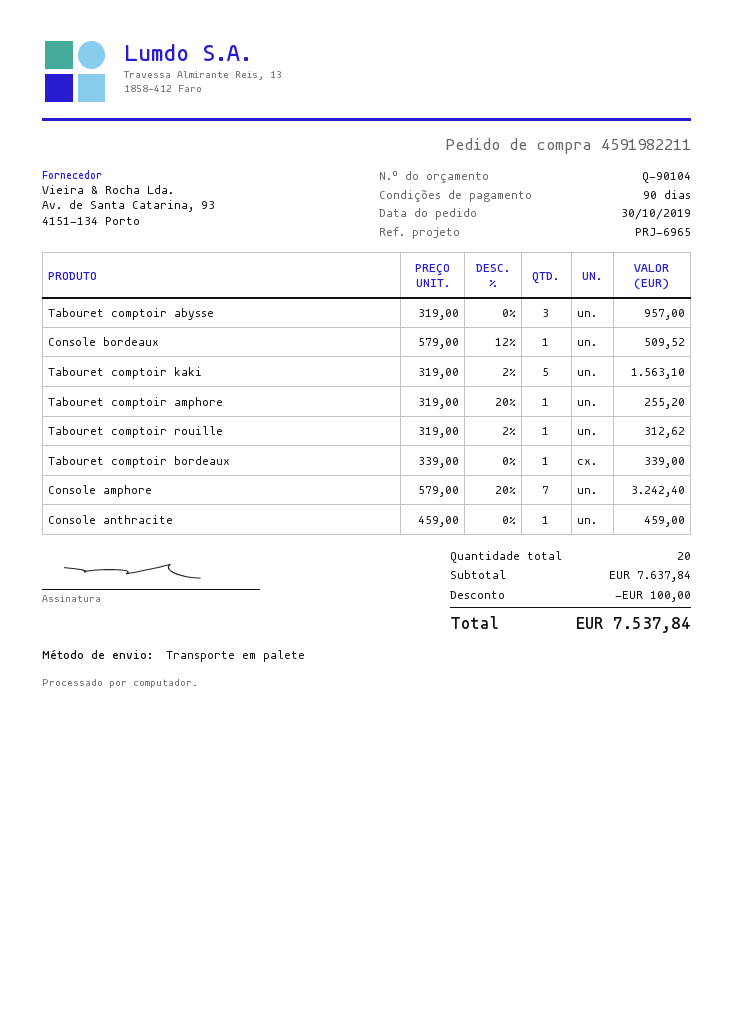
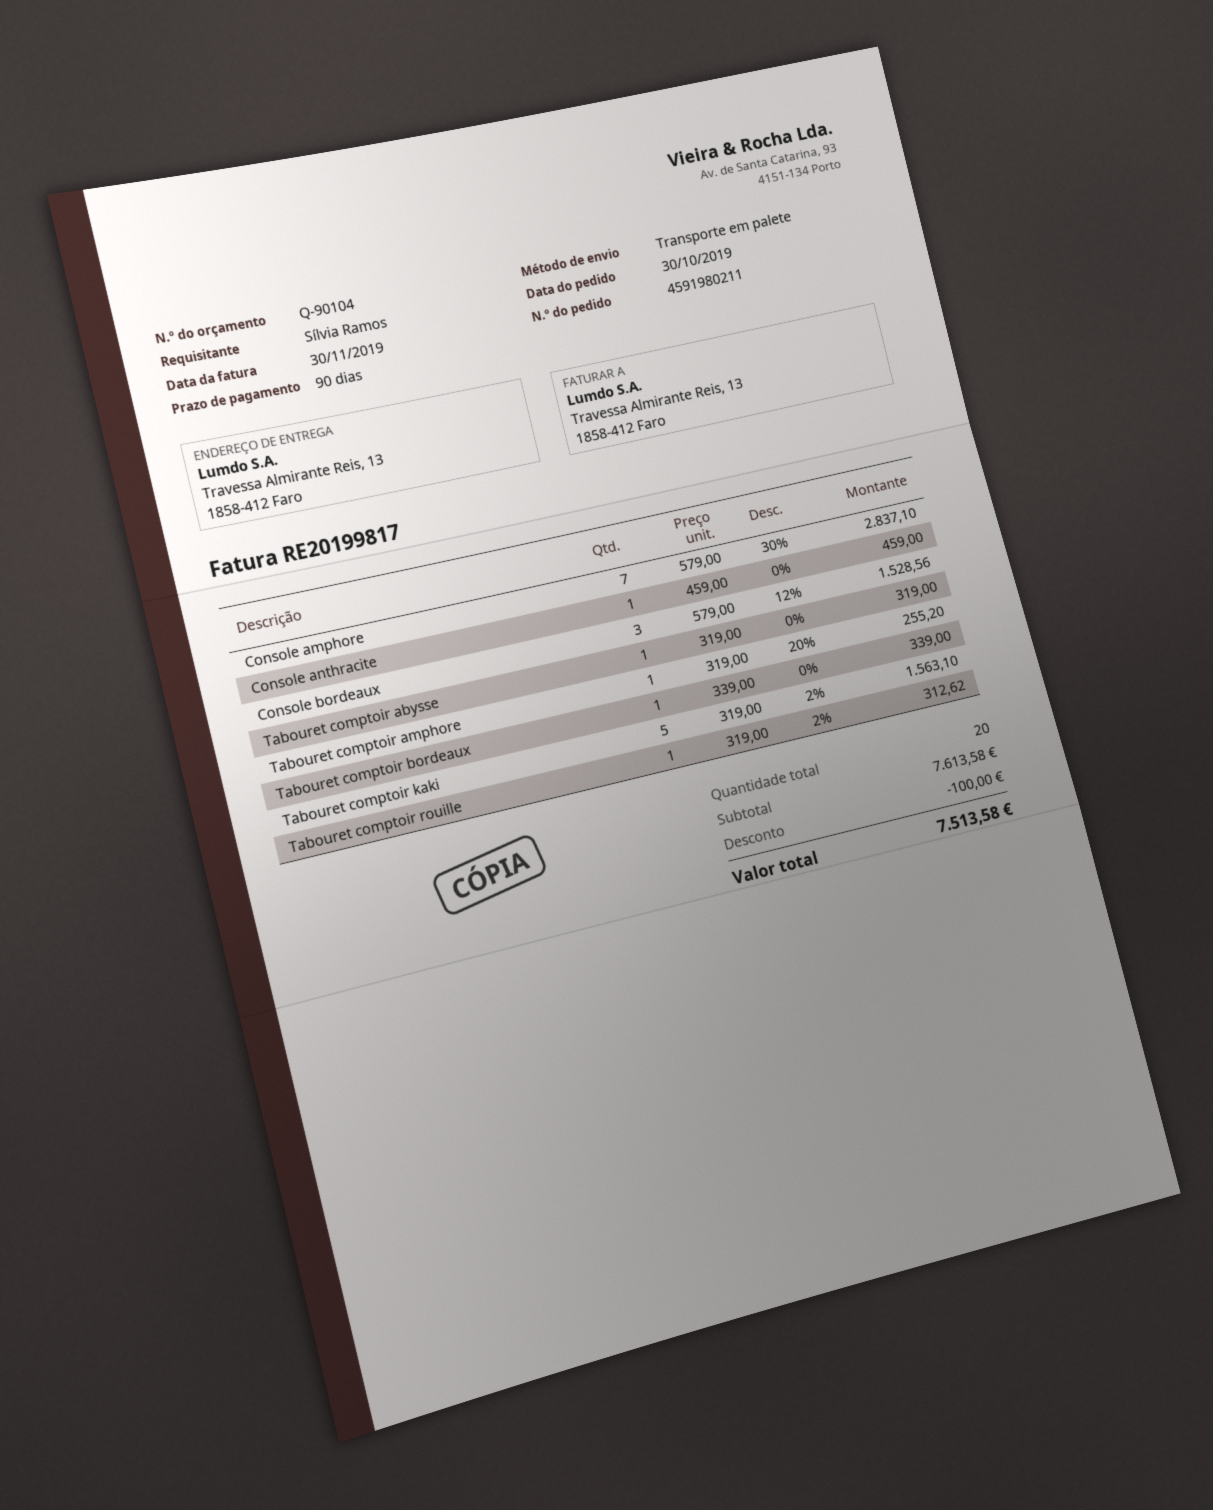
order number: 4591982211 -> 4591980211
Tabouret comptoir abysse: 3 x 319.00 = 957.00 -> 1 x 319.00 = 319.00
Console bordeaux: 1 x 579.00 - 12% = 509.52 -> 3 x 579.00 - 12% = 1528.56
Console amphore: 7 x 579.00 - 20% = 3242.40 -> 7 x 579.00 - 30% = 2837.10
subtotal: 7637.84 -> 7613.58
total: 7537.84 -> 7513.58

